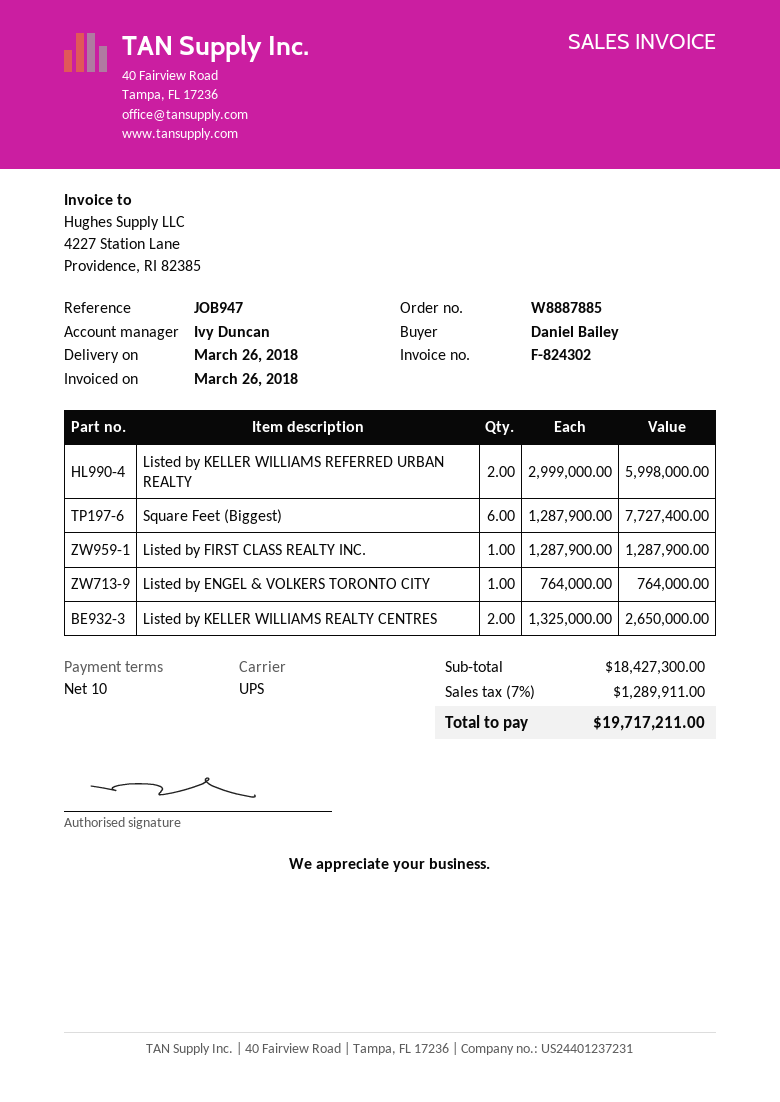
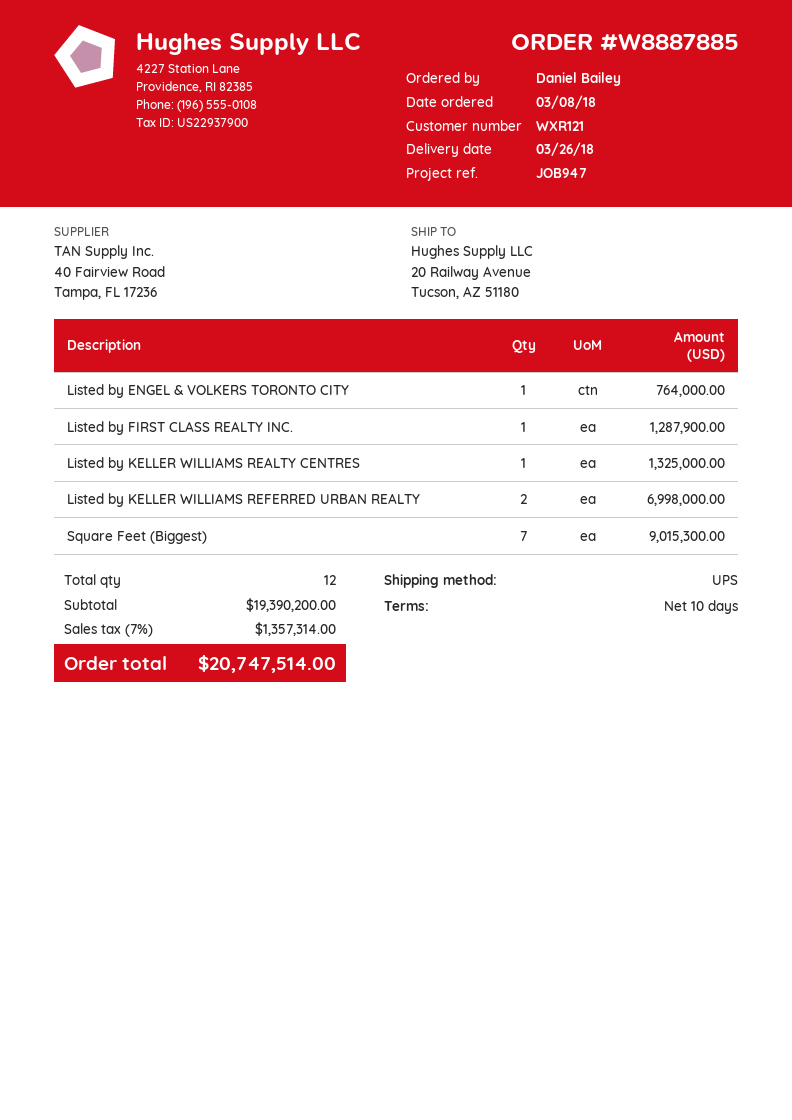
Listed by KELLER WILLIAMS REFERRED URBAN REALTY: 2 for 5998000.00 -> 2 for 6998000.00
Square Feet (Biggest): 6 for 7727400.00 -> 7 for 9015300.00
Listed by KELLER WILLIAMS REALTY CENTRES: 2 for 2650000.00 -> 1 for 1325000.00
subtotal: 18427300.00 -> 19390200.00
tax: 7% = 1289911.00 -> 7% = 1357314.00
total: 19717211.00 -> 20747514.00

